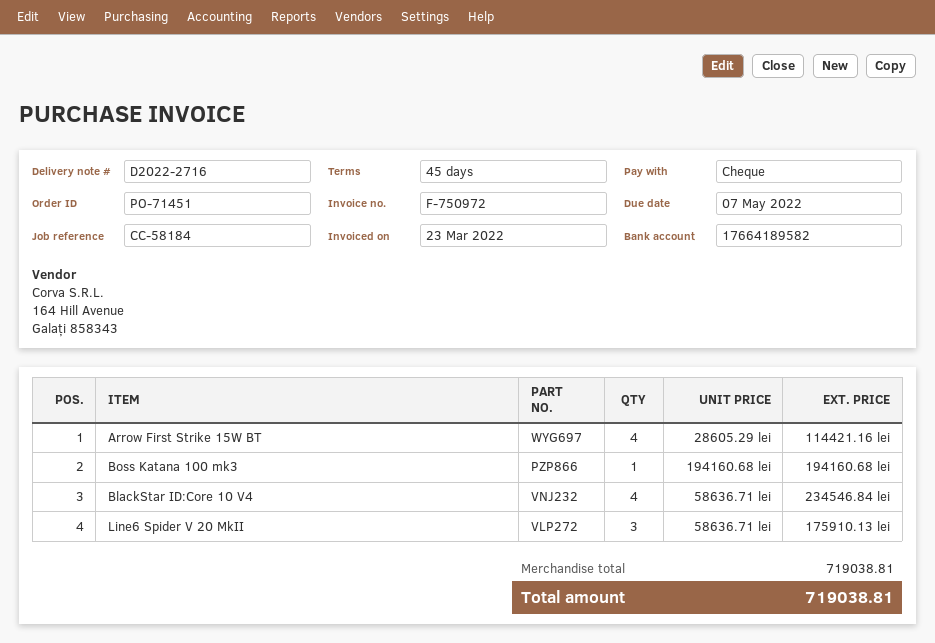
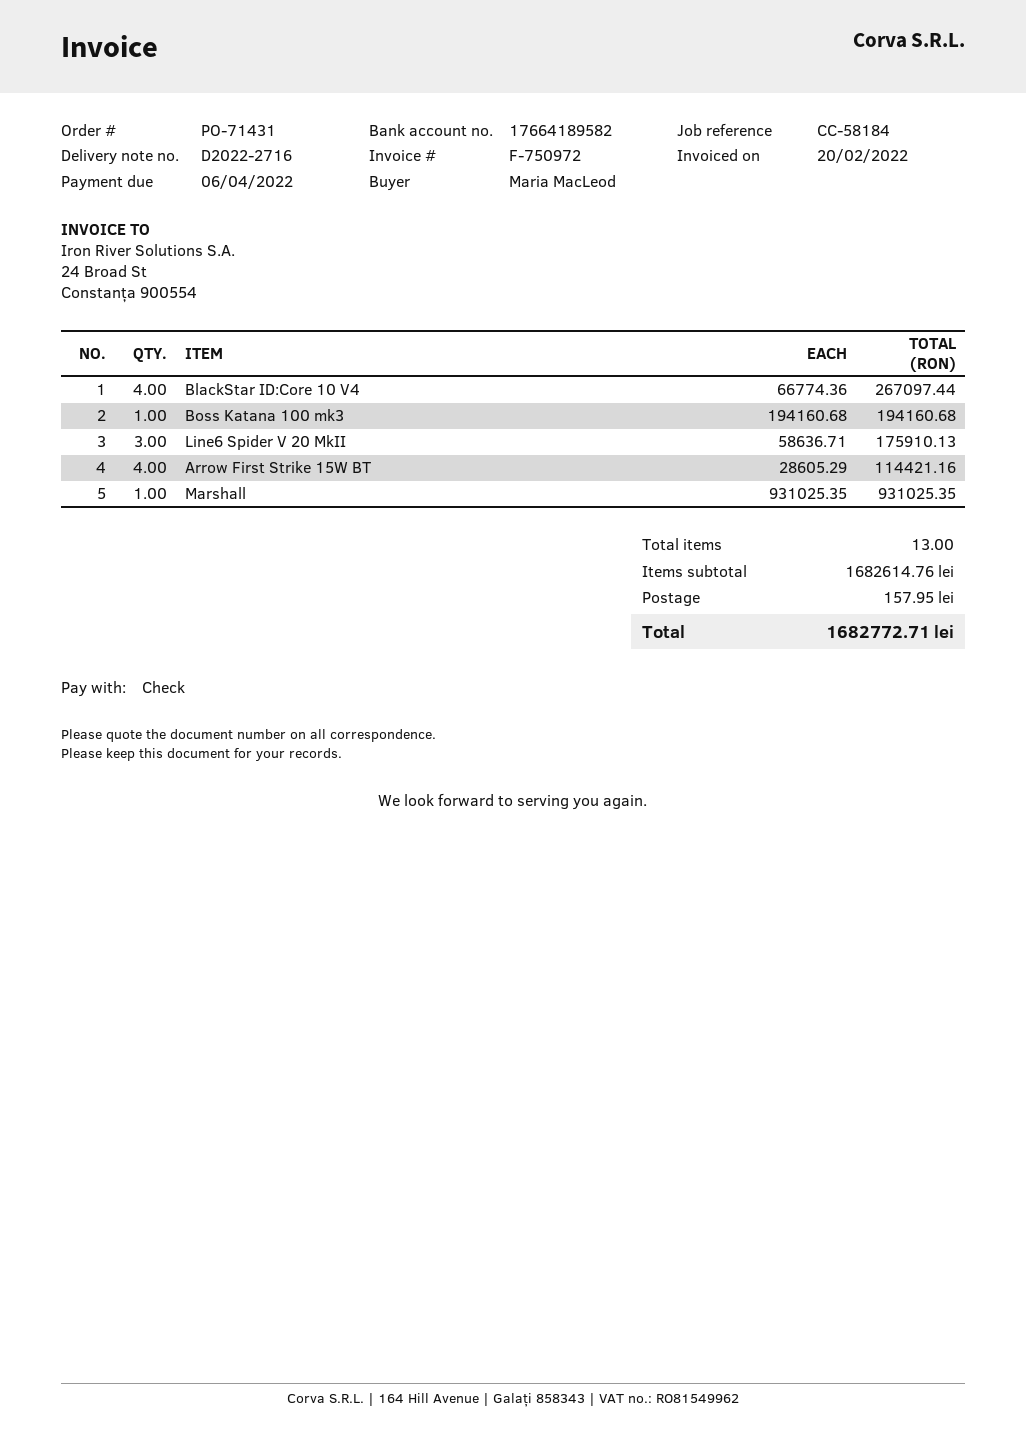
order number: PO-71451 -> PO-71431
invoice date: 2022-03-23 -> 2022-02-20
due date: 2022-05-07 -> 2022-04-06
BlackStar ID:Core 10 V4: 4 x 58636.71 = 234546.84 -> 4 x 66774.36 = 267097.44
Marshall: none -> 1 x 931025.35 = 931025.35
subtotal: 719038.81 -> 1682614.76
shipping: none -> 157.95
total: 719038.81 -> 1682772.71

